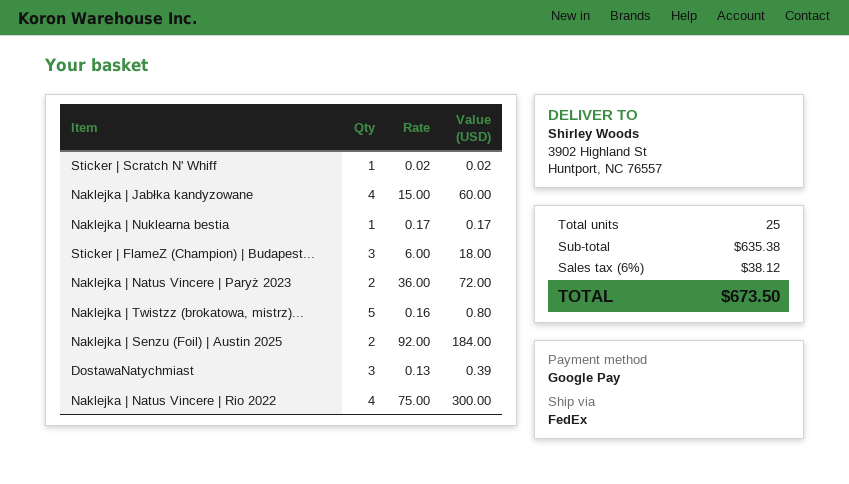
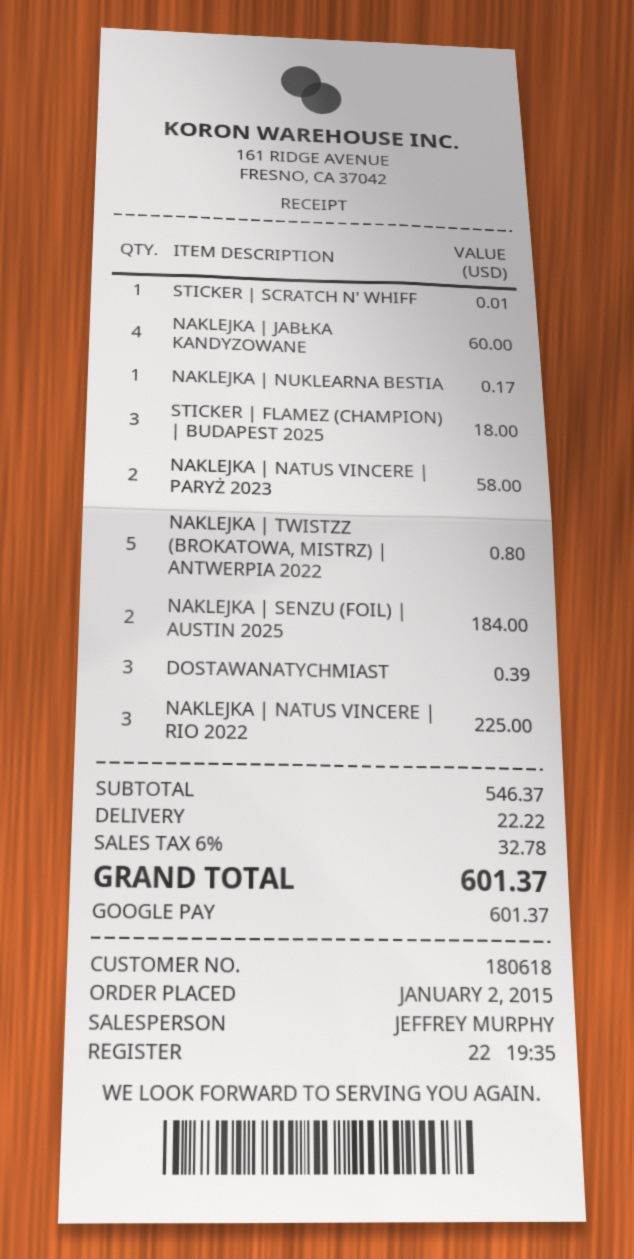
Sticker | Scratch N' Whiff: 1 for 0.02 -> 1 for 0.01
Naklejka | Natus Vincere | Paryż 2023: 2 for 72.00 -> 2 for 58.00
Naklejka | Natus Vincere | Rio 2022: 4 for 300.00 -> 3 for 225.00
subtotal: 635.38 -> 546.37
shipping: none -> 22.22
tax: 6% = 38.12 -> 6% = 32.78
total: 673.50 -> 601.37

